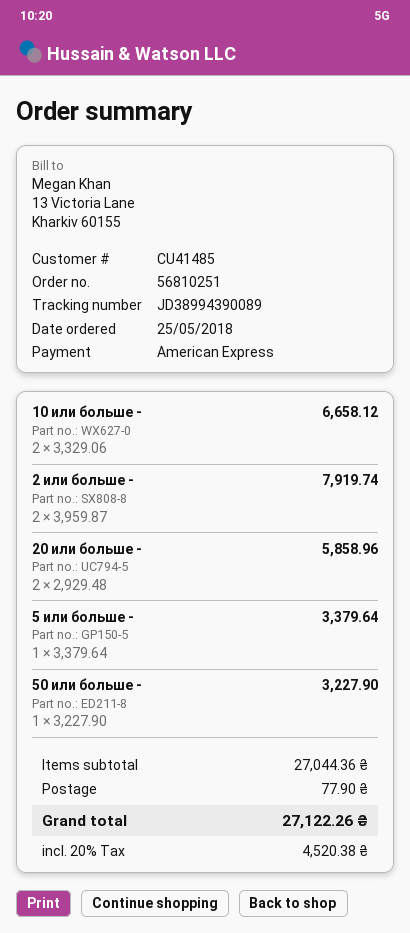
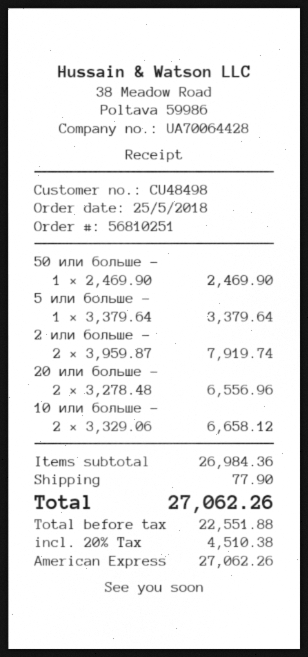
customer number: CU41485 -> CU48498
20 или больше -: 2 x 2929.48 = 5858.96 -> 2 x 3278.48 = 6556.96
50 или больше -: 1 x 3227.90 = 3227.90 -> 1 x 2469.90 = 2469.90
subtotal: 27044.36 -> 26984.36
tax: 20% = 4520.38 -> 20% = 4510.38
total: 27122.26 -> 27062.26

